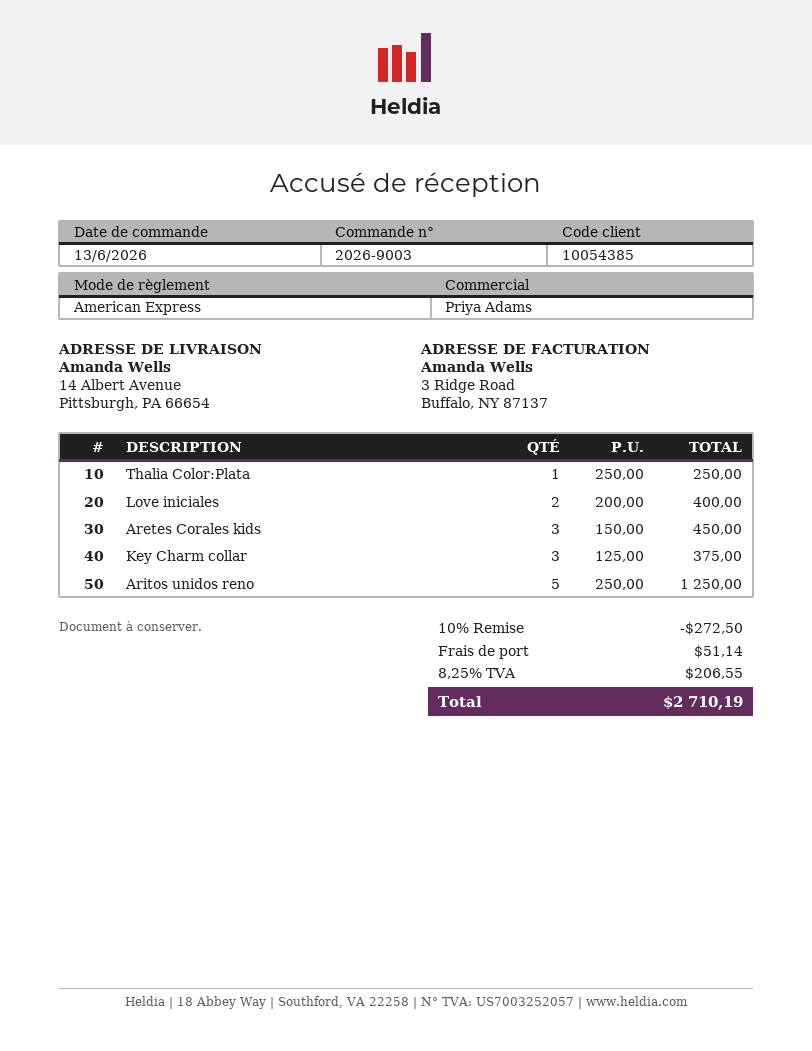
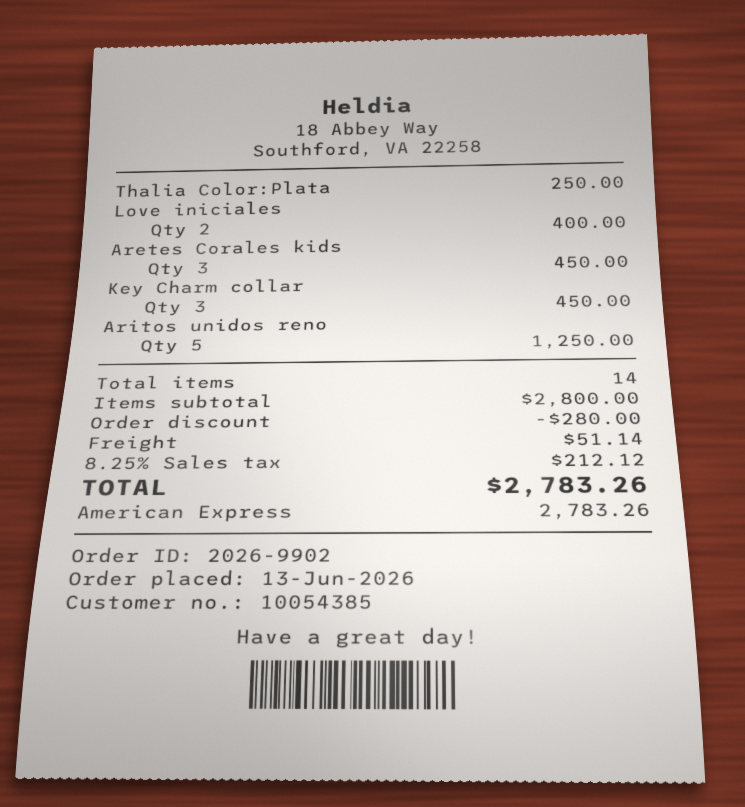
order number: 2026-9003 -> 2026-9902
Key Charm collar: 3 for 375.00 -> 3 for 450.00
discount: 272.50 -> 280.00
tax: 8.25% = 206.55 -> 8.25% = 212.12
total: 2710.19 -> 2783.26

